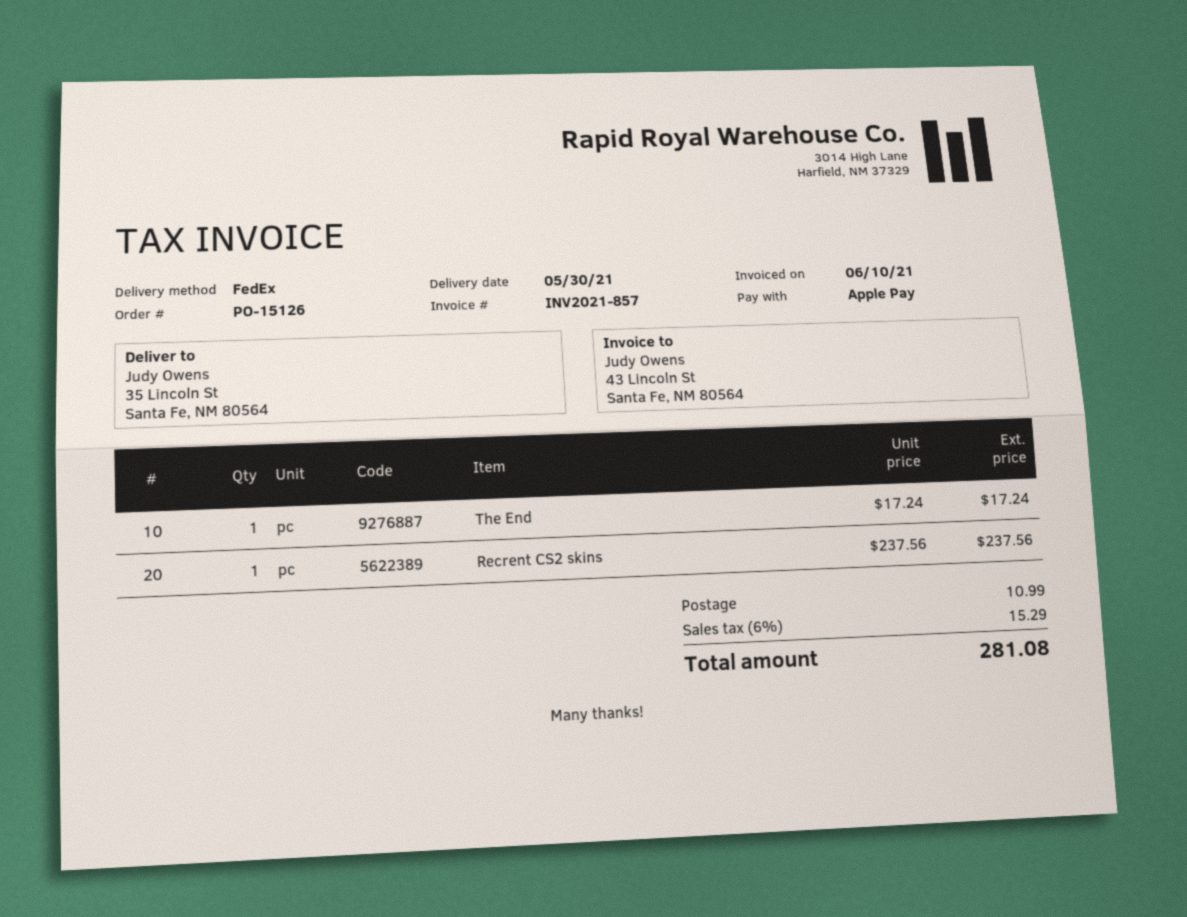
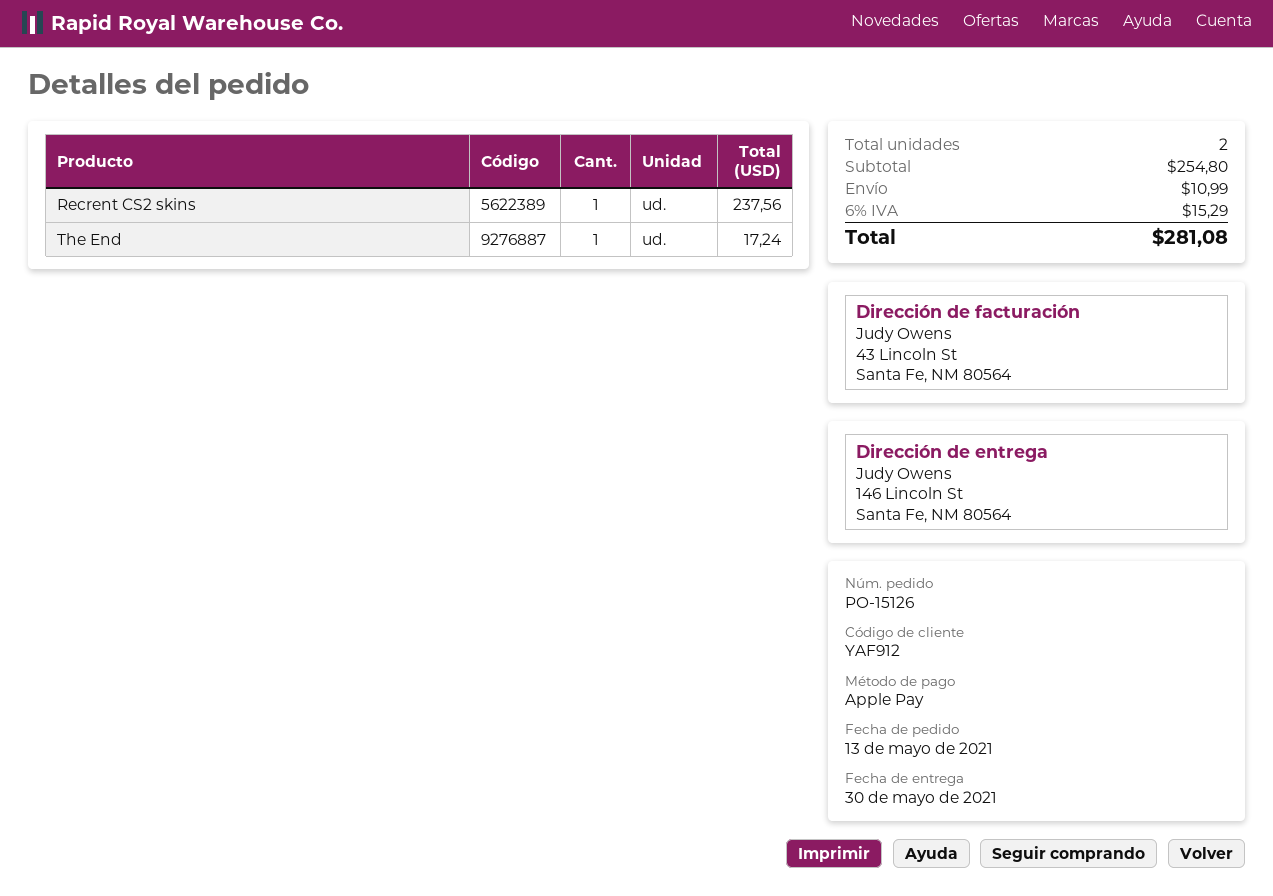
ship to: 35 Lincoln St, Santa Fe, NM 80564 -> 146 Lincoln St, Santa Fe, NM 80564

